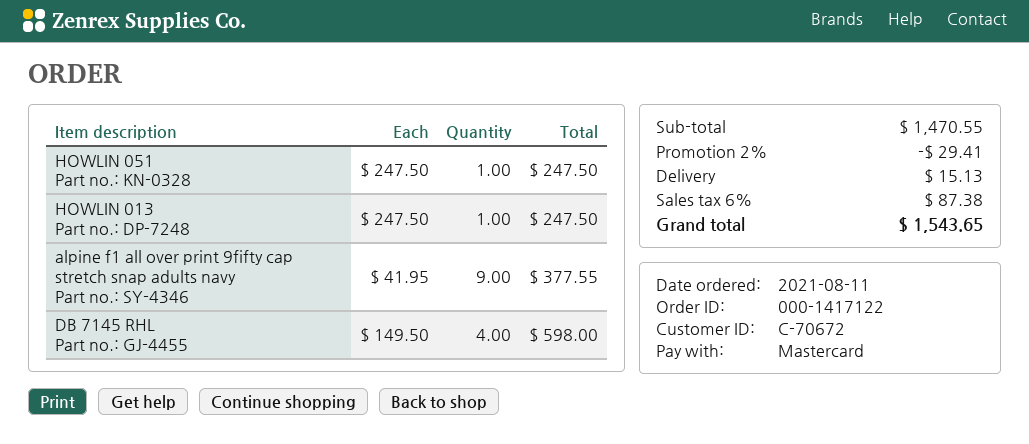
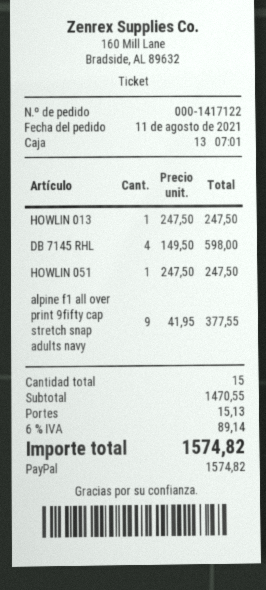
payment method: Mastercard -> PayPal
discount: 2% = 29.41 -> none
tax: 6% = 87.38 -> 6% = 89.14
total: 1543.65 -> 1574.82

